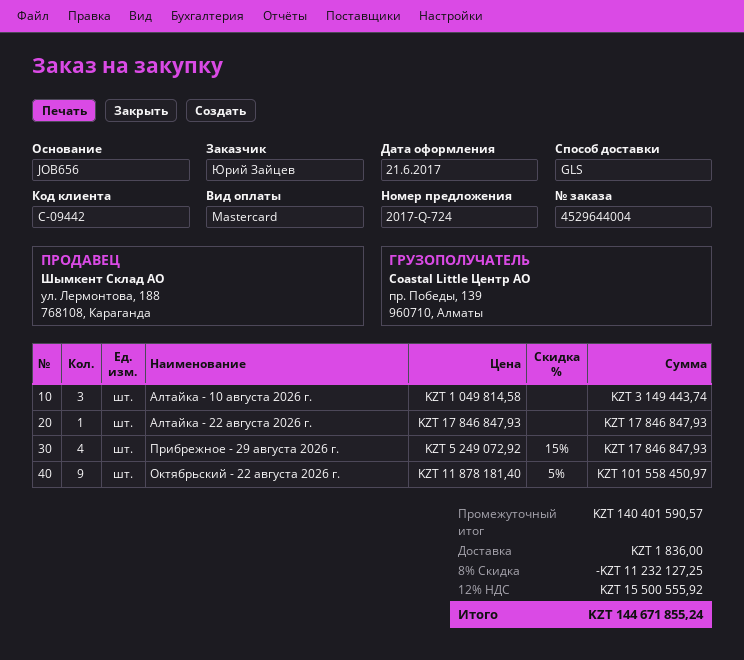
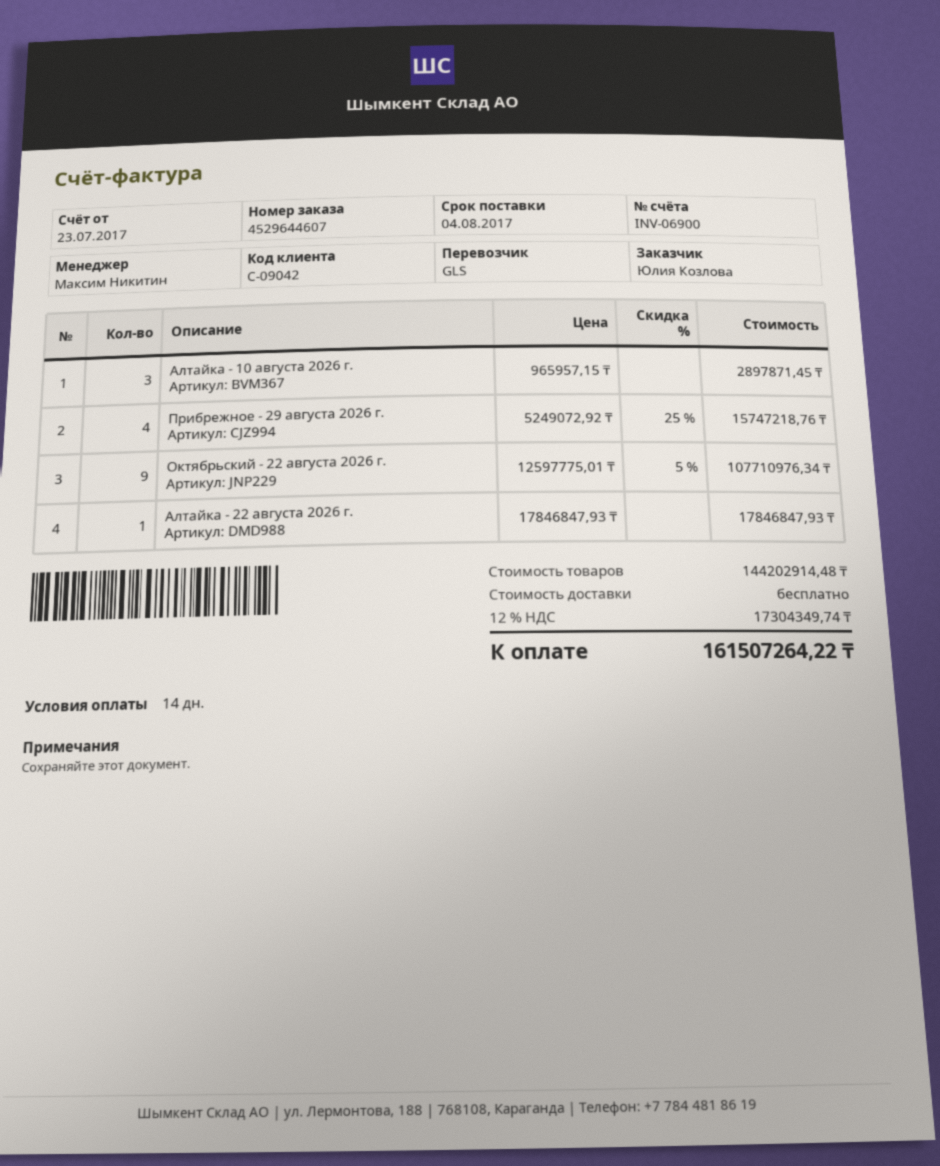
order number: 4529644004 -> 4529644607
customer number: C-09442 -> C-09042
ordered by: Юрий Зайцев -> Юлия Козлова
Алтайка - 10 августа 2026 г.: 3 x 1049814.58 = 3149443.74 -> 3 x 965957.15 = 2897871.45
Прибрежное - 29 августа 2026 г.: 4 x 5249072.92 - 15% = 17846847.93 -> 4 x 5249072.92 - 25% = 15747218.76
Октябрьский - 22 августа 2026 г.: 9 x 11878181.40 - 5% = 101558450.97 -> 9 x 12597775.01 - 5% = 107710976.34
subtotal: 140401590.57 -> 144202914.48
discount: 8% = 11232127.25 -> none
shipping: 1836.00 -> 0.00
tax: 12% = 15500555.92 -> 12% = 17304349.74
total: 144671855.24 -> 161507264.22

